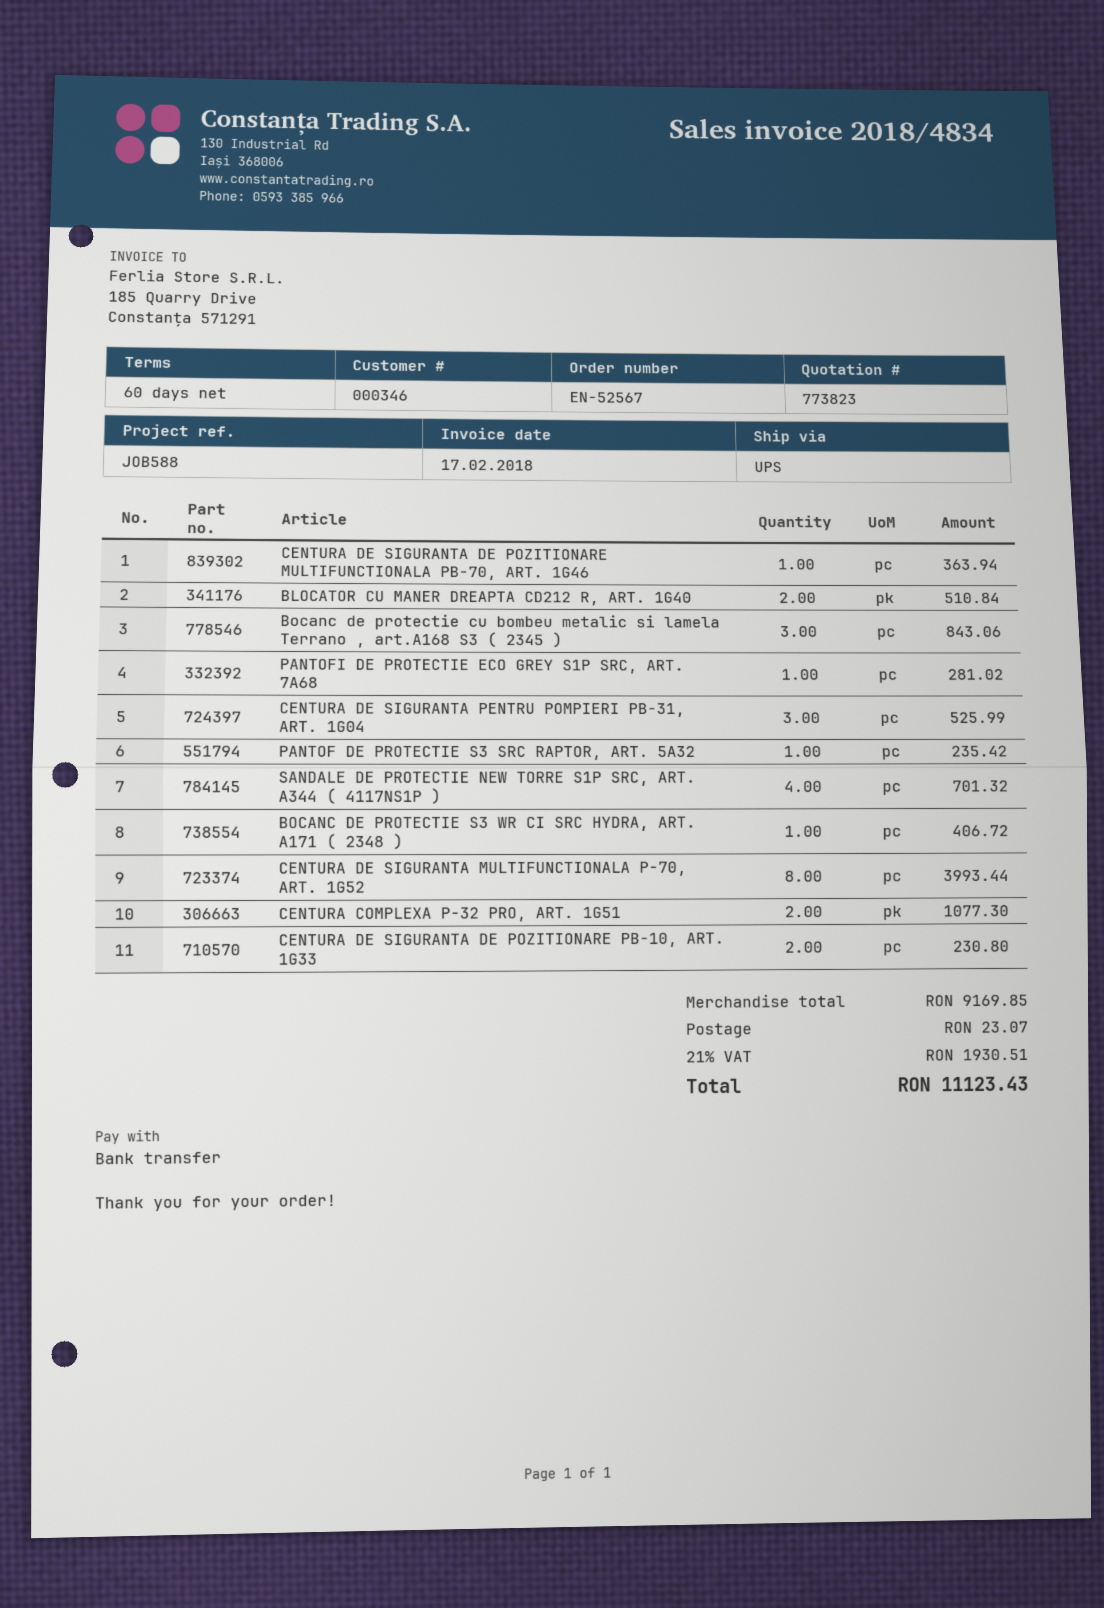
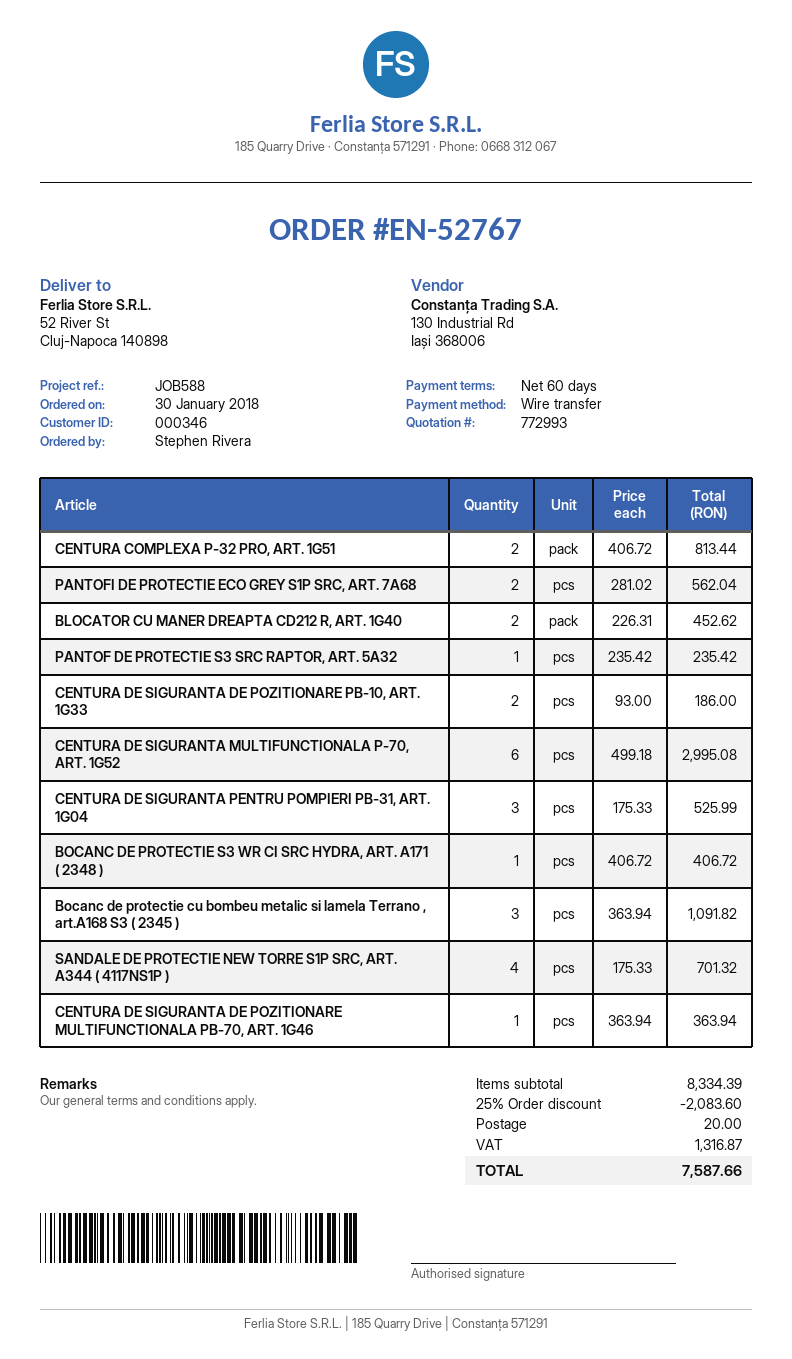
quote number: 773823 -> 772993
order number: EN-52567 -> EN-52767
BLOCATOR CU MANER DREAPTA CD212 R, ART. 1G40: 2 for 510.84 -> 2 for 452.62
Bocanc de protectie cu bombeu metalic si lamela Terrano , art.A168 S3 ( 2345 ): 3 for 843.06 -> 3 for 1091.82
PANTOFI DE PROTECTIE ECO GREY S1P SRC, ART. 7A68: 1 for 281.02 -> 2 for 562.04
CENTURA DE SIGURANTA MULTIFUNCTIONALA P-70, ART. 1G52: 8 for 3993.44 -> 6 for 2995.08
CENTURA COMPLEXA P-32 PRO, ART. 1G51: 2 for 1077.30 -> 2 for 813.44
CENTURA DE SIGURANTA DE POZITIONARE PB-10, ART. 1G33: 2 for 230.80 -> 2 for 186.00
subtotal: 9169.85 -> 8334.39
discount: none -> 25% = 2083.60
shipping: 23.07 -> 20.00
tax: 1930.51 -> 1316.87
total: 11123.43 -> 7587.66

